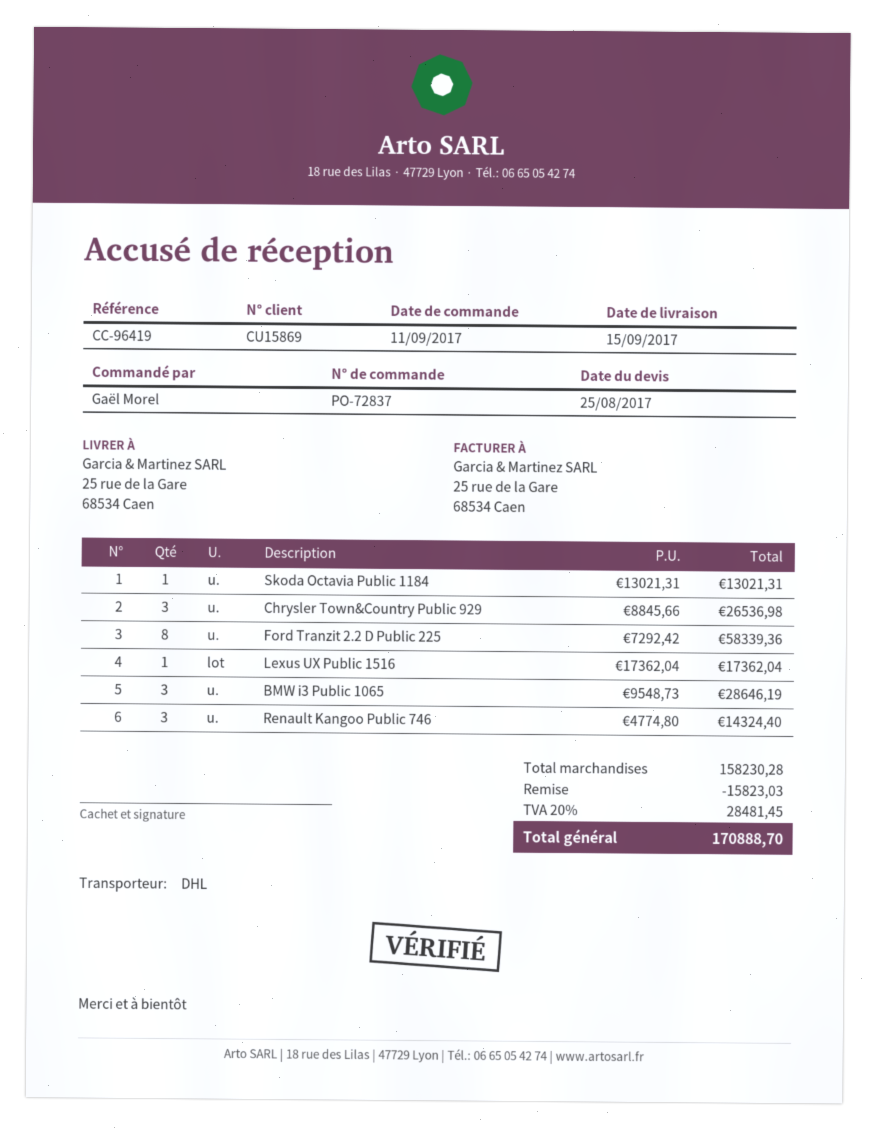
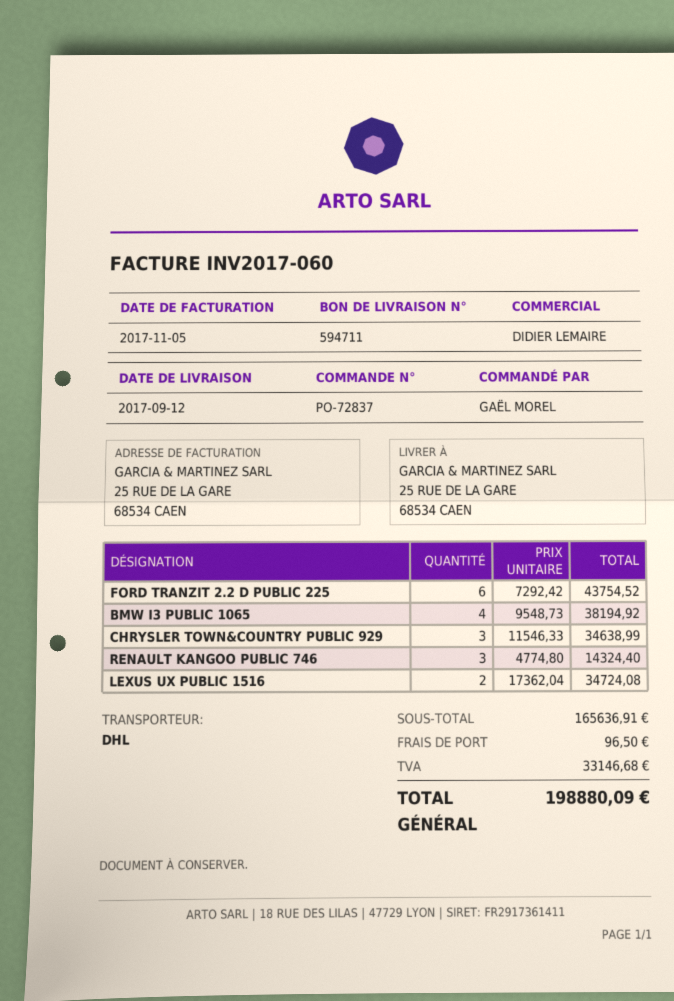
delivery date: 2017-09-15 -> 2017-09-12
Skoda Octavia Public 1184: 1 x 13021.31 = 13021.31 -> none
Chrysler Town&Country Public 929: 3 x 8845.66 = 26536.98 -> 3 x 11546.33 = 34638.99
Ford Tranzit 2.2 D Public 225: 8 x 7292.42 = 58339.36 -> 6 x 7292.42 = 43754.52
Lexus UX Public 1516: 1 x 17362.04 = 17362.04 -> 2 x 17362.04 = 34724.08
BMW i3 Public 1065: 3 x 9548.73 = 28646.19 -> 4 x 9548.73 = 38194.92
subtotal: 158230.28 -> 165636.91
discount: 15823.03 -> none
shipping: none -> 96.50
tax: 28481.45 -> 33146.68
total: 170888.70 -> 198880.09

